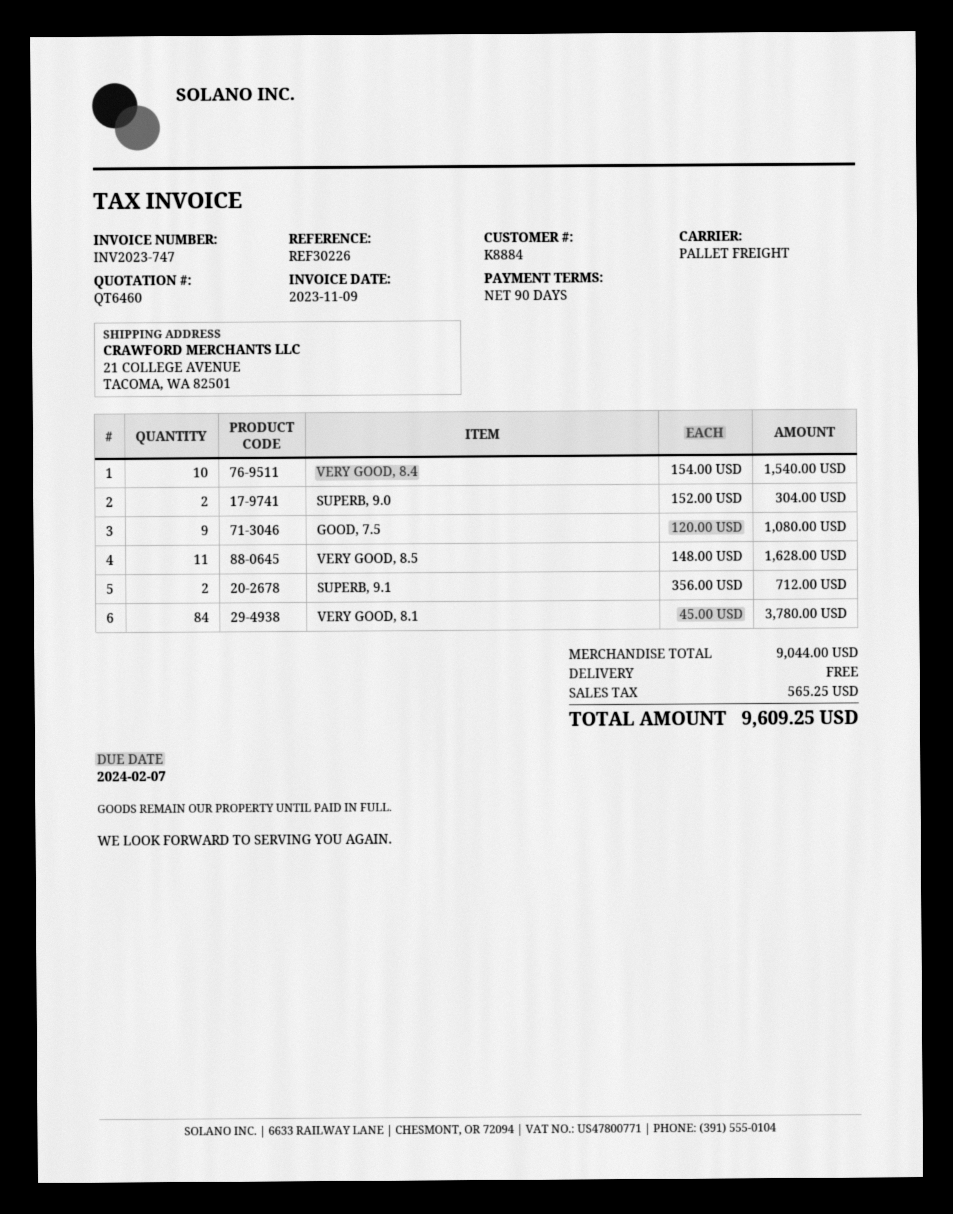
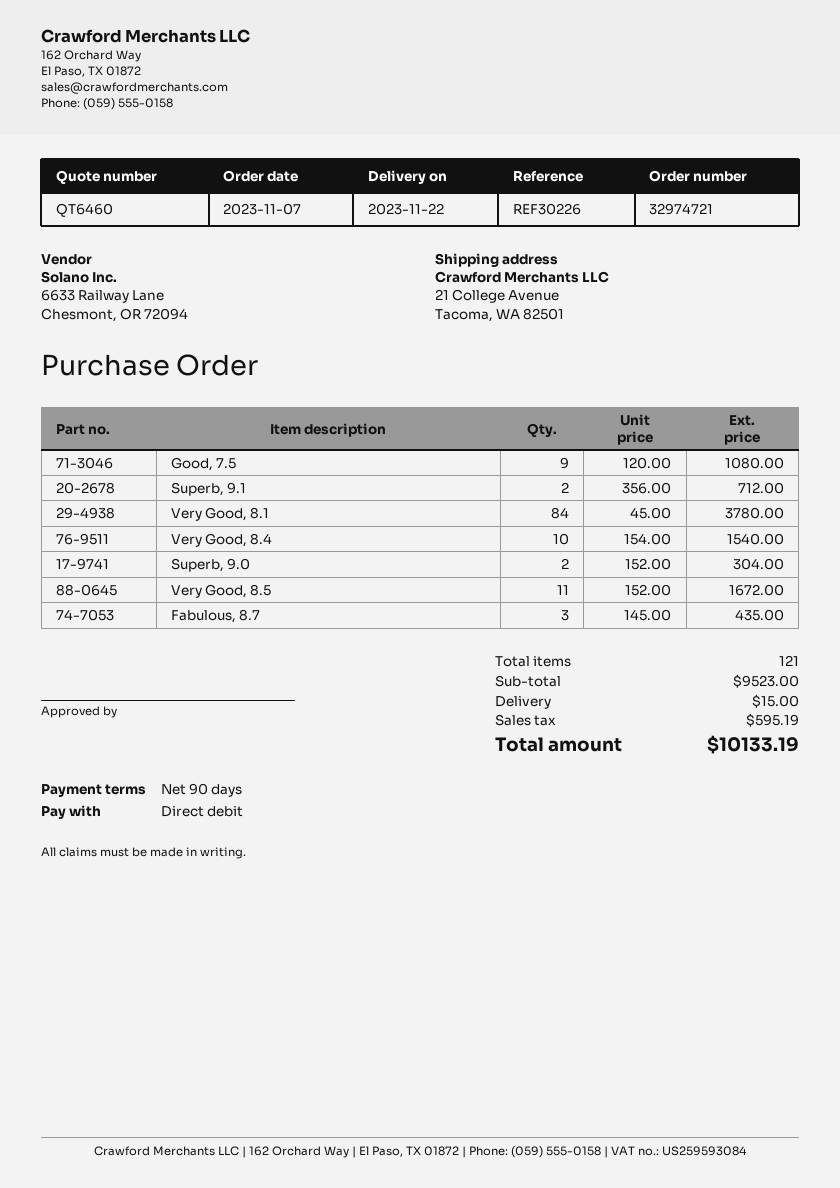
VERY GOOD, 8.5: 11 x 148.00 = 1628.00 -> 11 x 152.00 = 1672.00
Fabulous, 8.7: none -> 3 x 145.00 = 435.00
subtotal: 9044.00 -> 9523.00
shipping: 0.00 -> 15.00
tax: 565.25 -> 595.19
total: 9609.25 -> 10133.19

